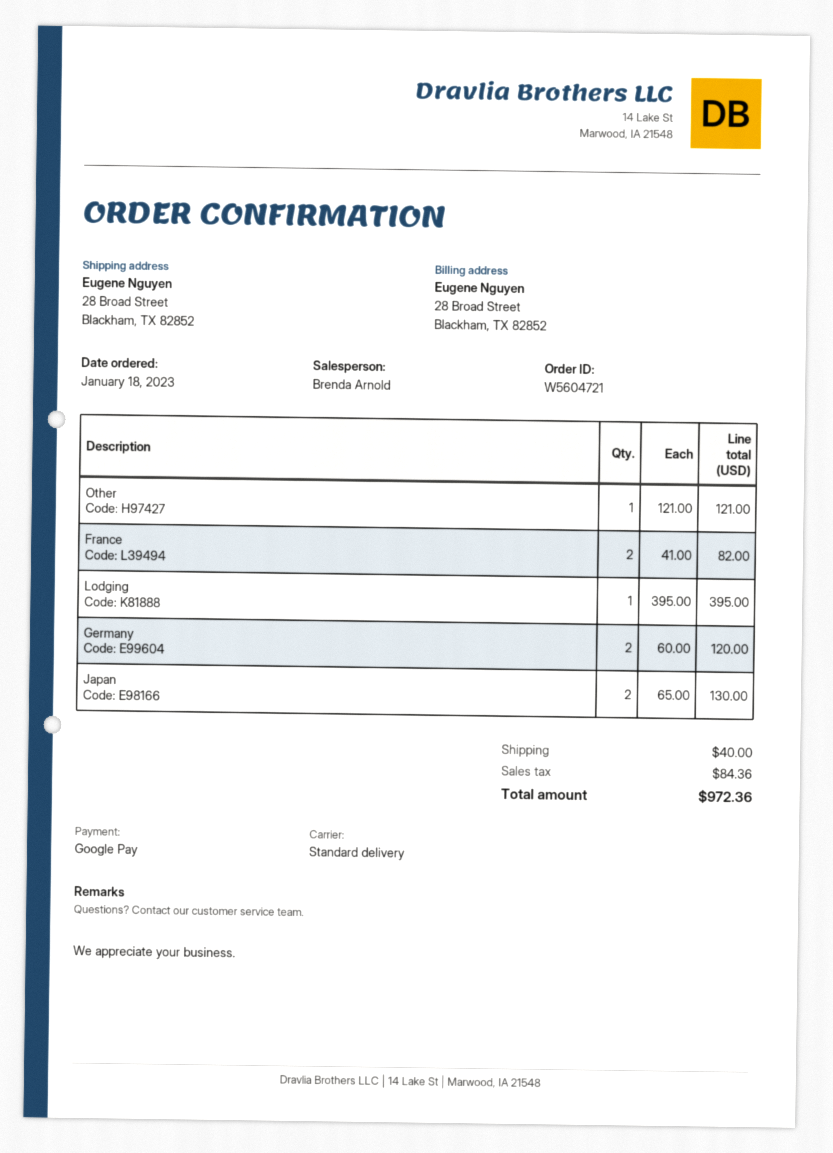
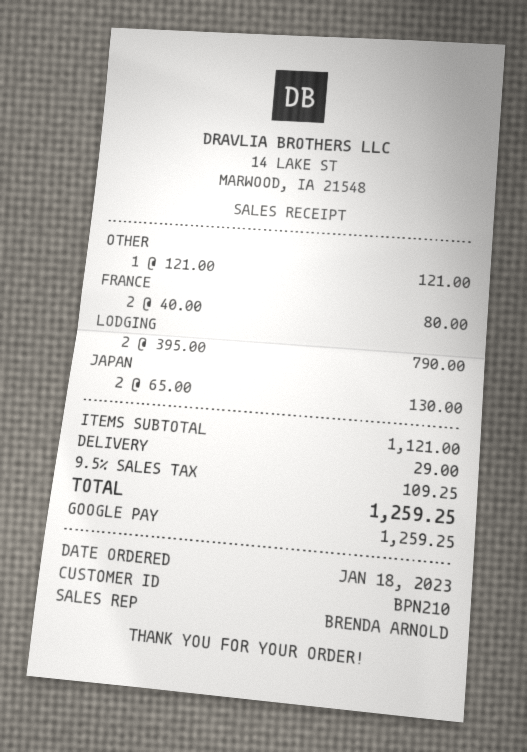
France: 2 x 41.00 = 82.00 -> 2 x 40.00 = 80.00
Lodging: 1 x 395.00 = 395.00 -> 2 x 395.00 = 790.00
Germany: 2 x 60.00 = 120.00 -> none
shipping: 40.00 -> 29.00
tax: 84.36 -> 109.25
total: 972.36 -> 1259.25

